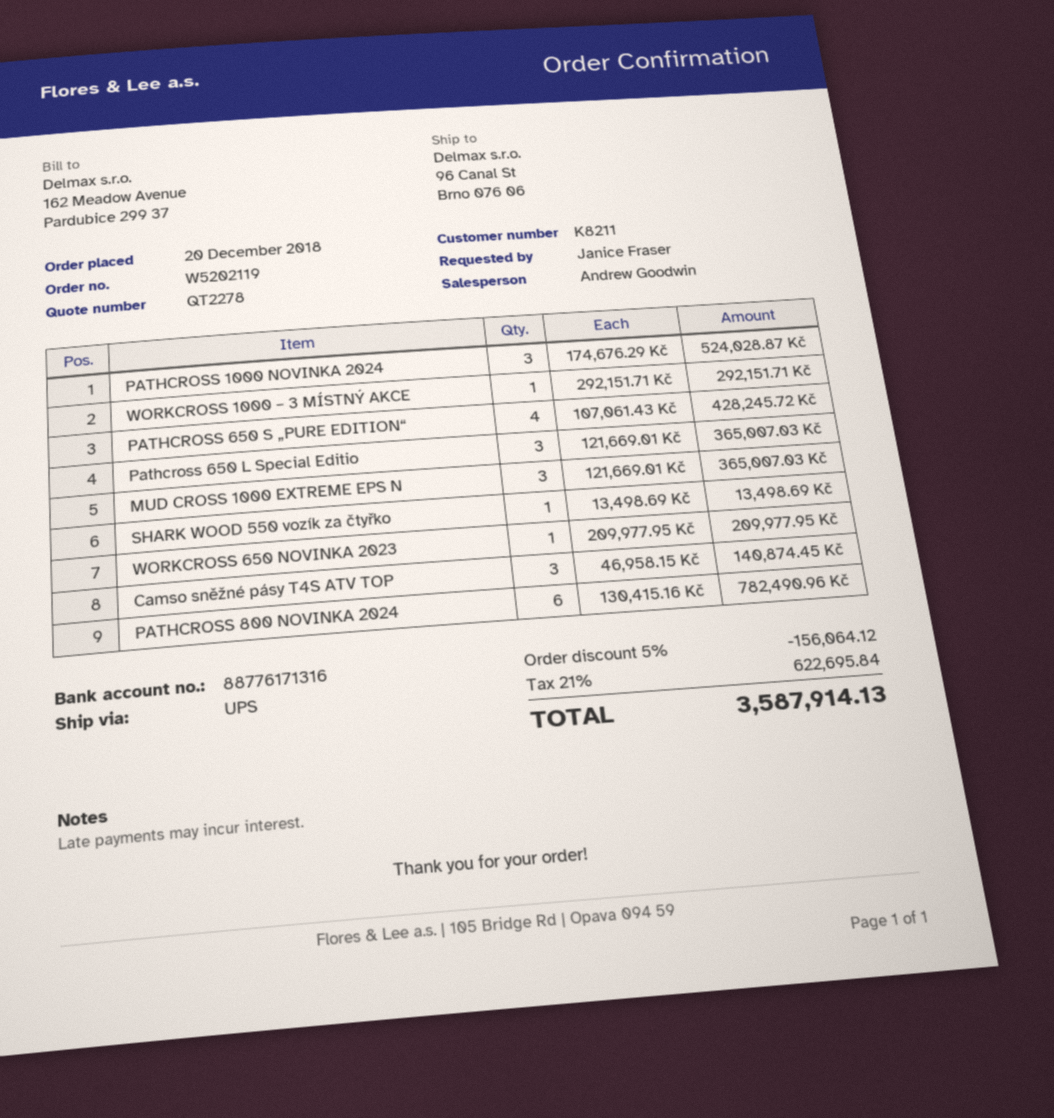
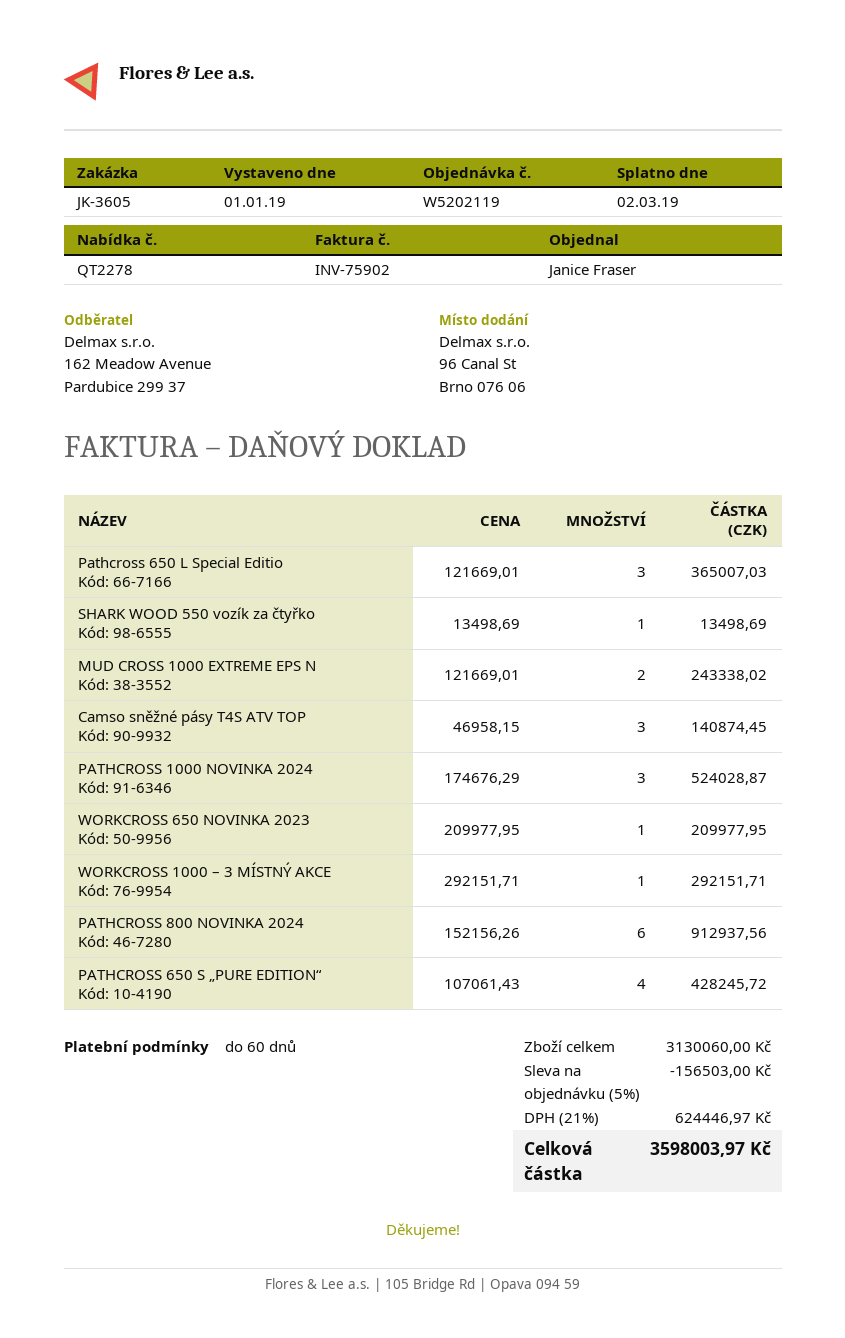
MUD CROSS 1000 EXTREME EPS N: 3 x 121669.01 = 365007.03 -> 2 x 121669.01 = 243338.02
PATHCROSS 800 NOVINKA 2024: 6 x 130415.16 = 782490.96 -> 6 x 152156.26 = 912937.56
discount: 5% = 156064.12 -> 5% = 156503.00
tax: 21% = 622695.84 -> 21% = 624446.97
total: 3587914.13 -> 3598003.97

